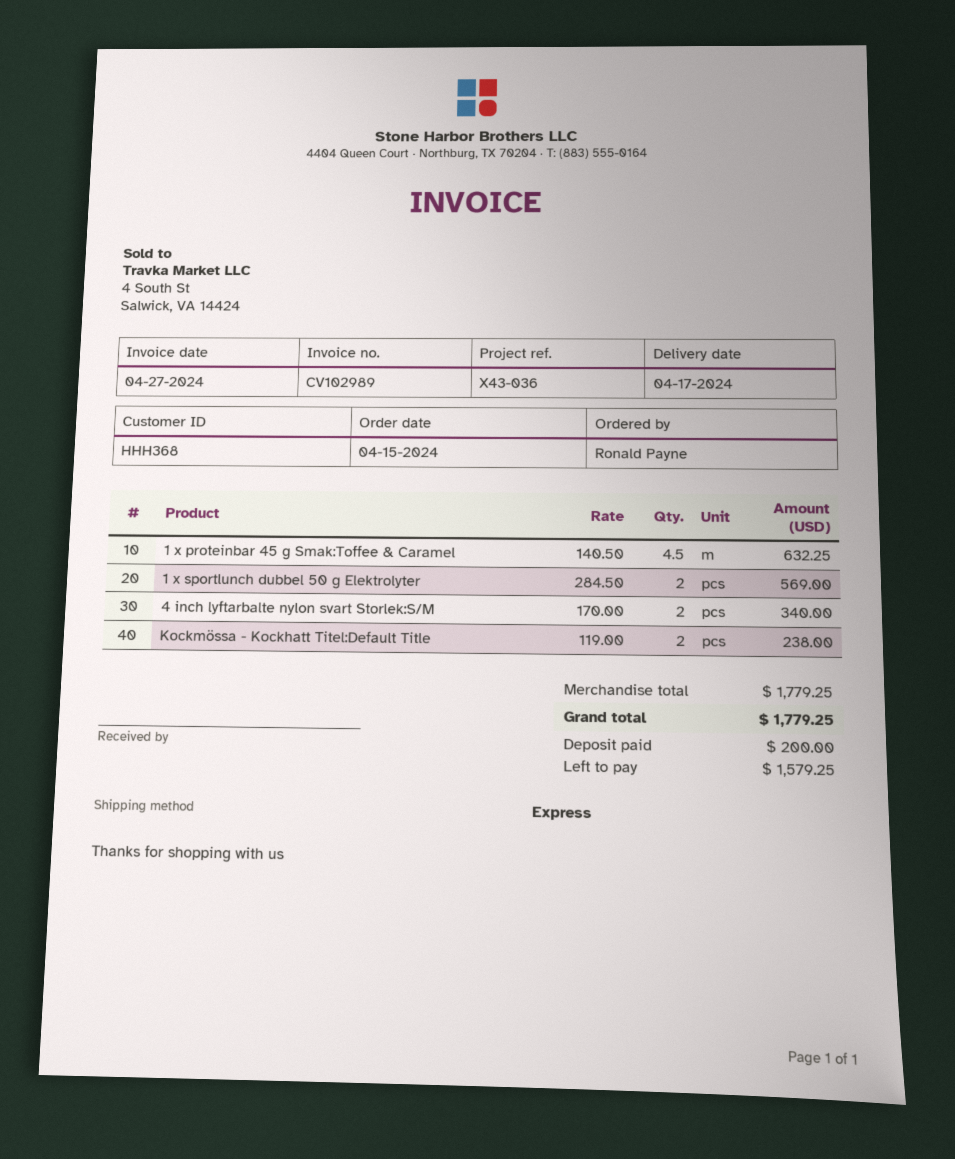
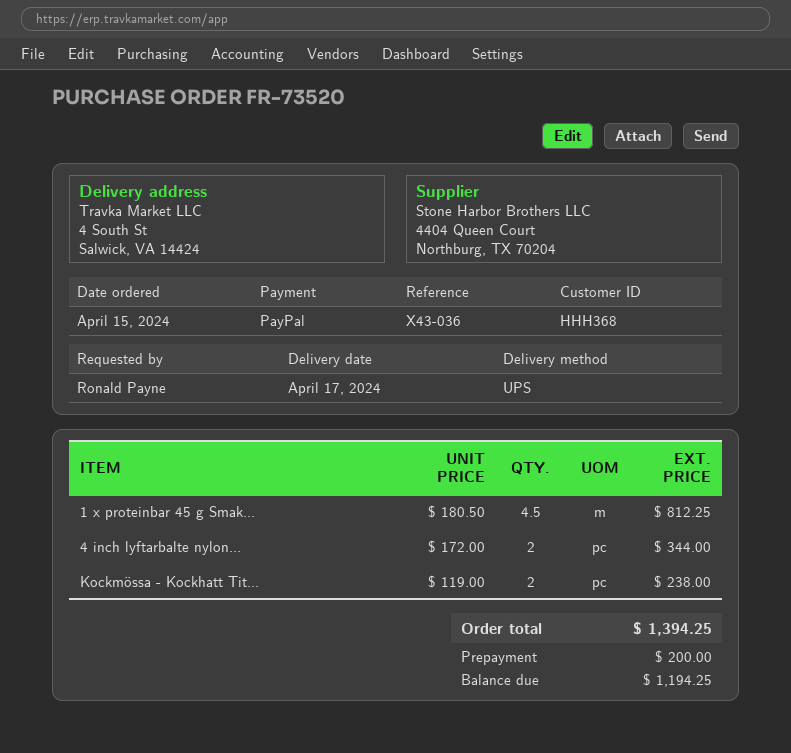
shipping method: express -> UPS
1 x proteinbar 45 g Smak:Toffee & Caramel: 4.5 x 140.50 = 632.25 -> 4.5 x 180.50 = 812.25
1 x sportlunch dubbel 50 g Elektrolyter: 2 x 284.50 = 569.00 -> none
4 inch lyftarbalte nylon svart Storlek:S/M: 2 x 170.00 = 340.00 -> 2 x 172.00 = 344.00
total: 1779.25 -> 1394.25
balance: 1579.25 -> 1194.25

